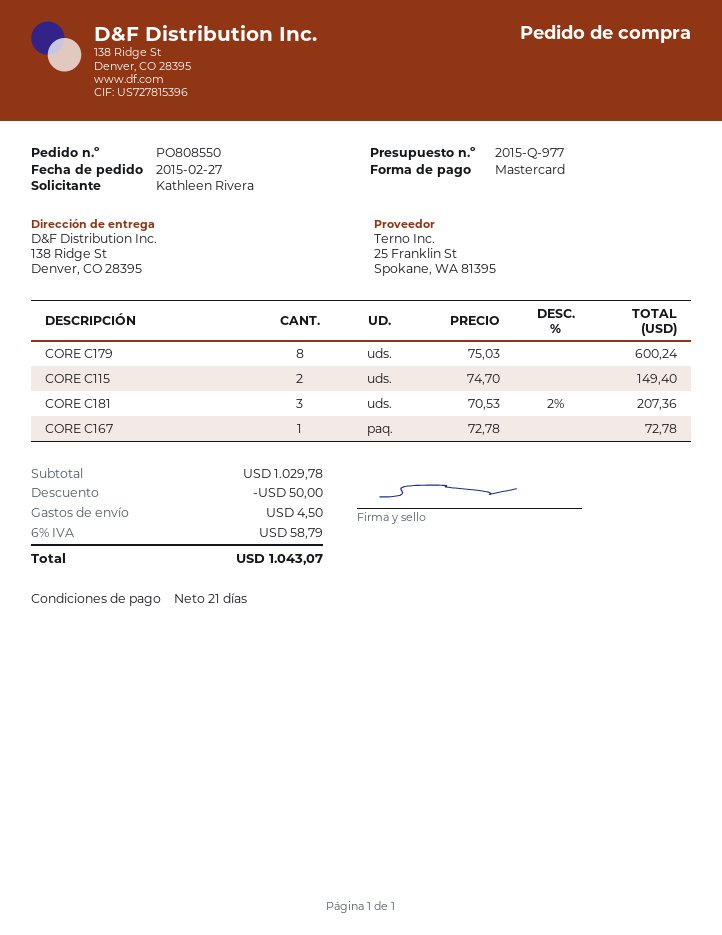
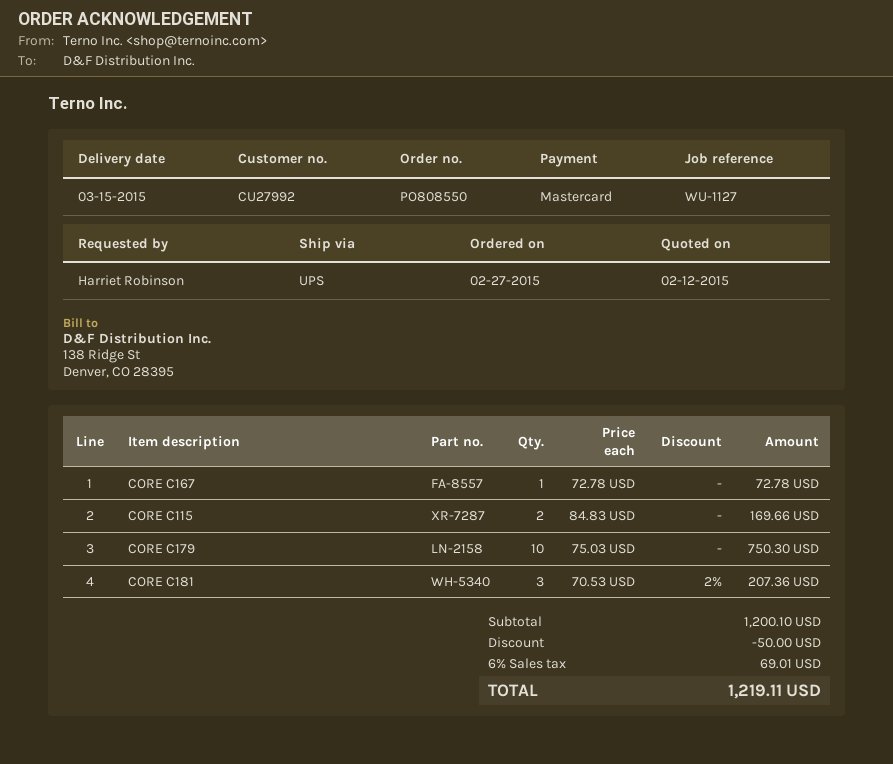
ordered by: Kathleen Rivera -> Harriet Robinson
CORE C179: 8 x 75.03 = 600.24 -> 10 x 75.03 = 750.30
CORE C115: 2 x 74.70 = 149.40 -> 2 x 84.83 = 169.66
subtotal: 1029.78 -> 1200.10
shipping: 4.50 -> none
tax: 6% = 58.79 -> 6% = 69.01
total: 1043.07 -> 1219.11

